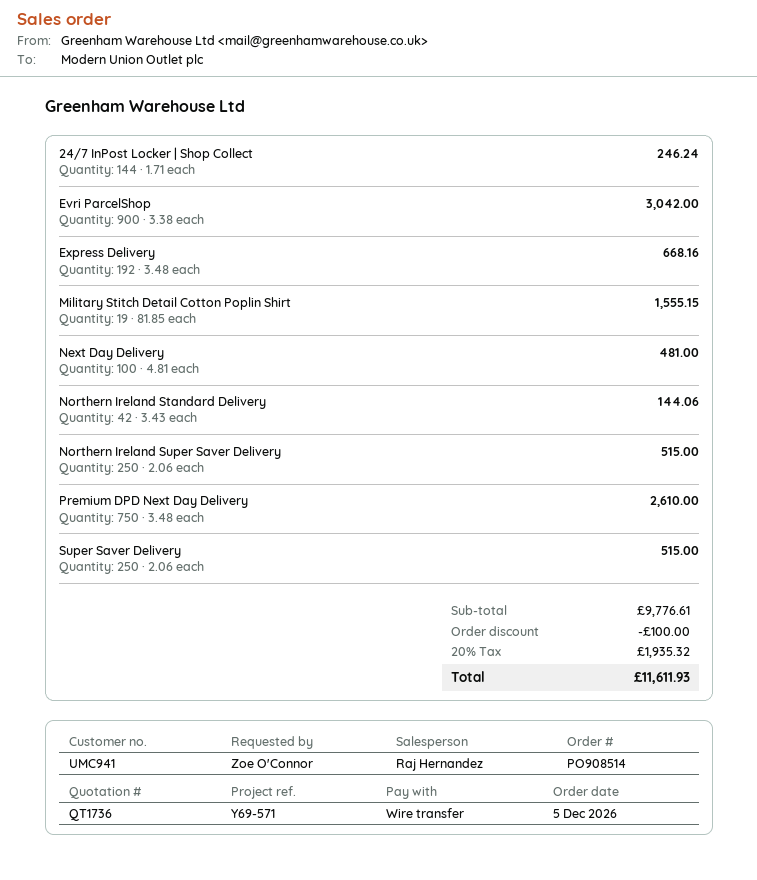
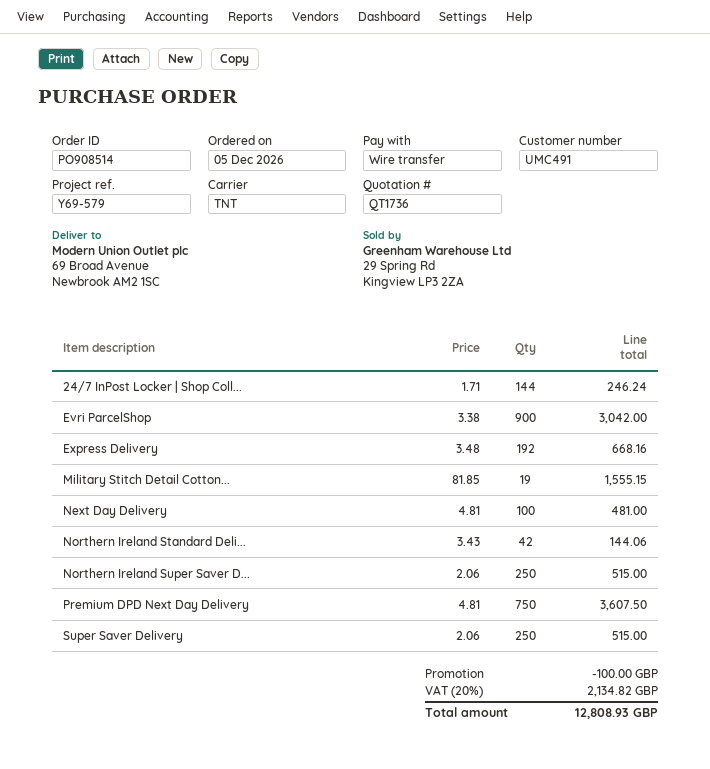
customer number: UMC941 -> UMC491
reference: Y69-571 -> Y69-579
Premium DPD Next Day Delivery: 750 x 3.48 = 2610.00 -> 750 x 4.81 = 3607.50
tax: 20% = 1935.32 -> 20% = 2134.82
total: 11611.93 -> 12808.93

